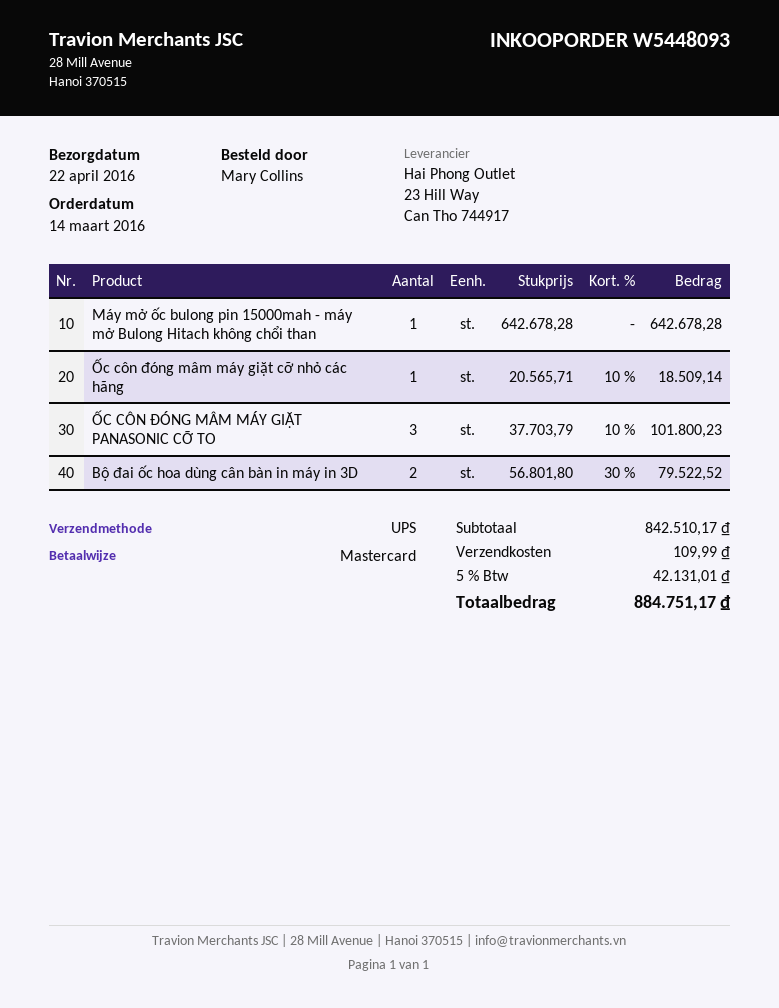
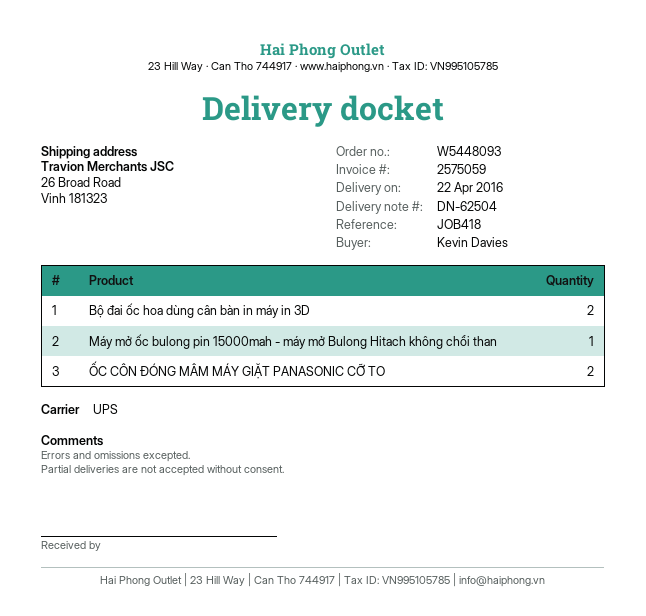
ordered by: Mary Collins -> Kevin Davies
Ốc côn đóng mâm máy giặt cỡ nhỏ các hãng: 1 -> none
ỐC CÔN ĐÓNG MÂM MÁY GIẶT PANASONIC CỠ TO: 3 -> 2

